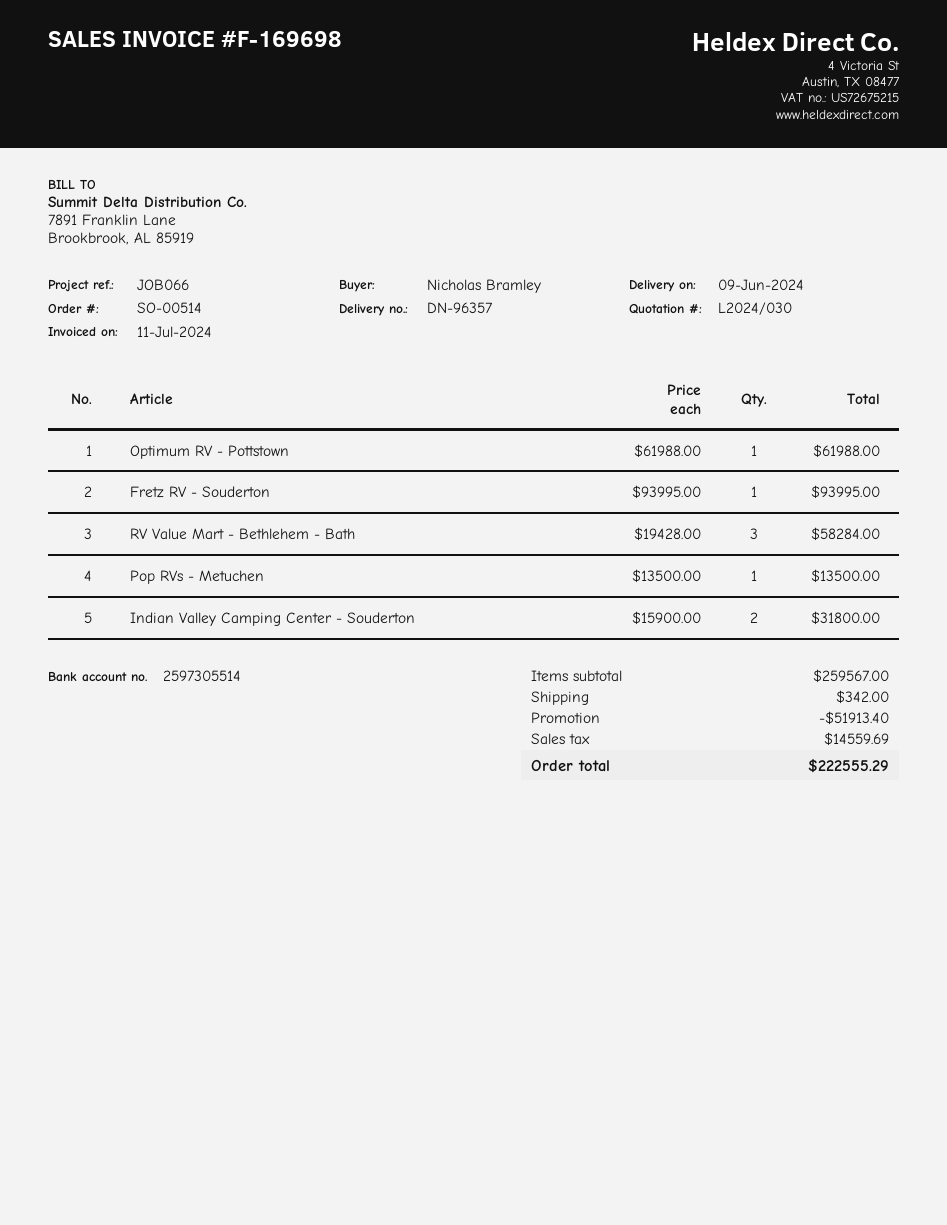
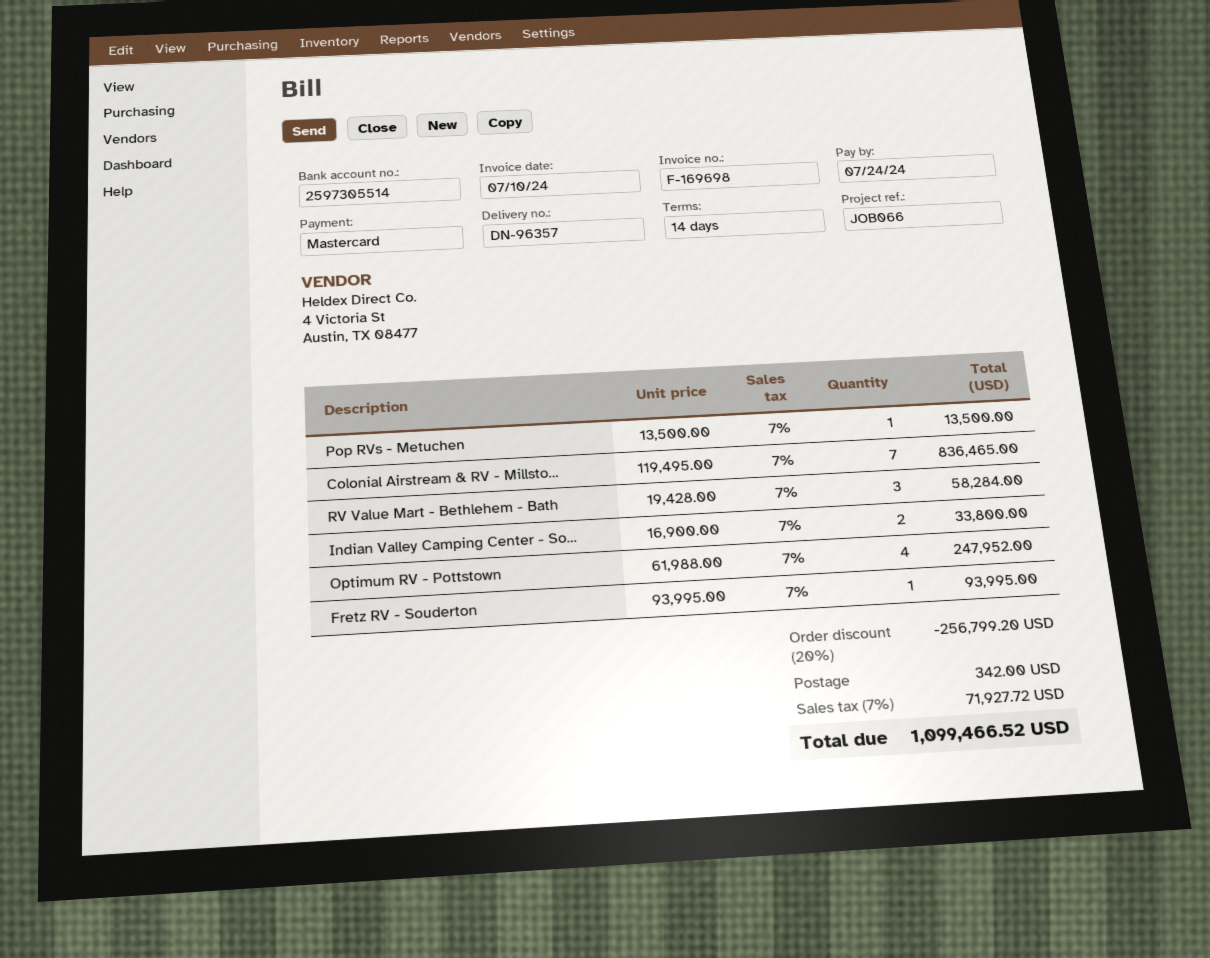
invoice date: 2024-07-11 -> 2024-07-10
Optimum RV - Pottstown: 1 x 61988.00 = 61988.00 -> 4 x 61988.00 = 247952.00
Indian Valley Camping Center - Souderton: 2 x 15900.00 = 31800.00 -> 2 x 16900.00 = 33800.00
Colonial Airstream & RV - Millsto...: none -> 7 x 119495.00 = 836465.00
discount: 51913.40 -> 256799.20
tax: 14559.69 -> 71927.72
total: 222555.29 -> 1099466.52

